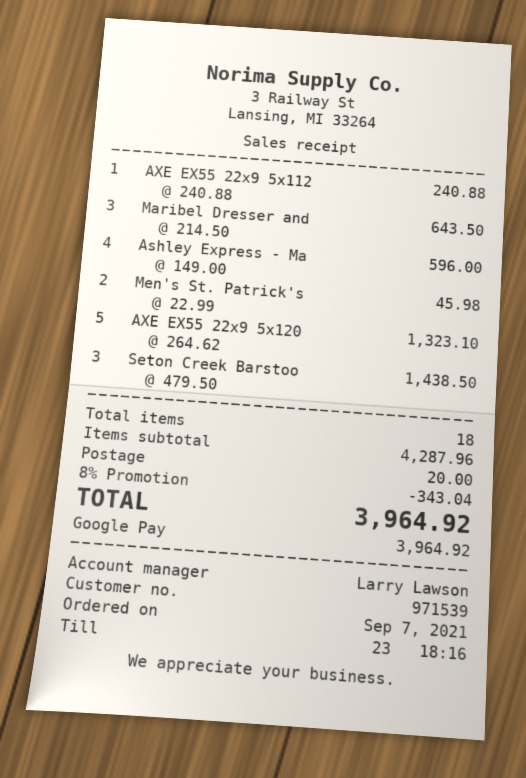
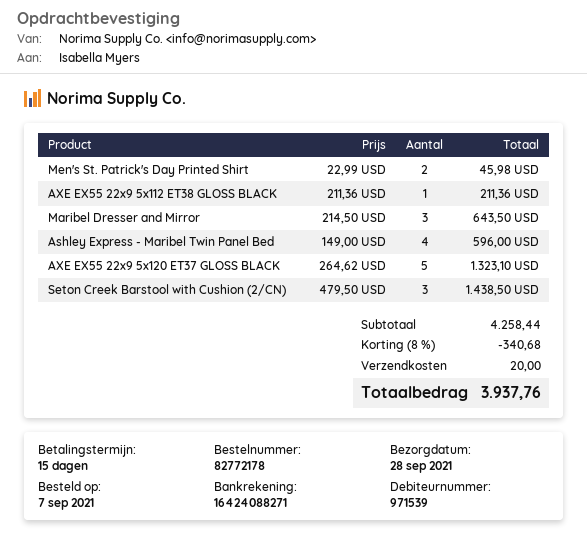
AXE EX55 22x9 5x112: 1 x 240.88 = 240.88 -> 1 x 211.36 = 211.36
subtotal: 4287.96 -> 4258.44
discount: 8% = 343.04 -> 8% = 340.68
total: 3964.92 -> 3937.76

